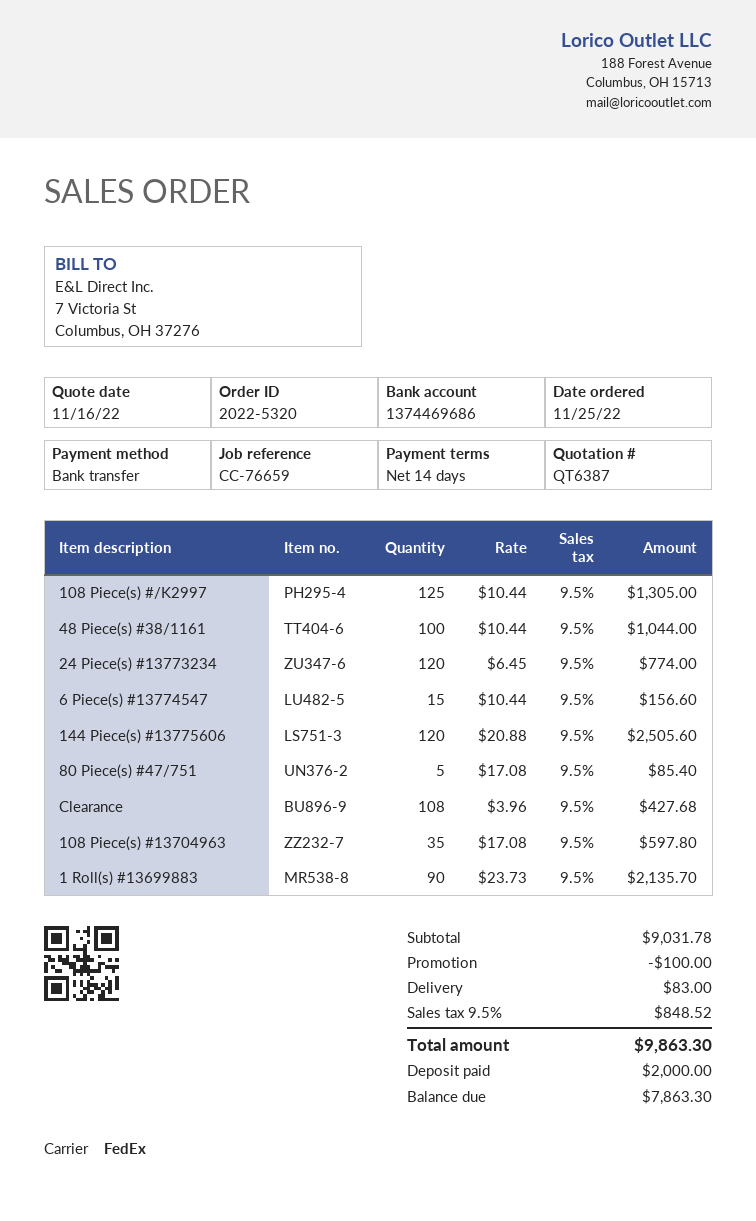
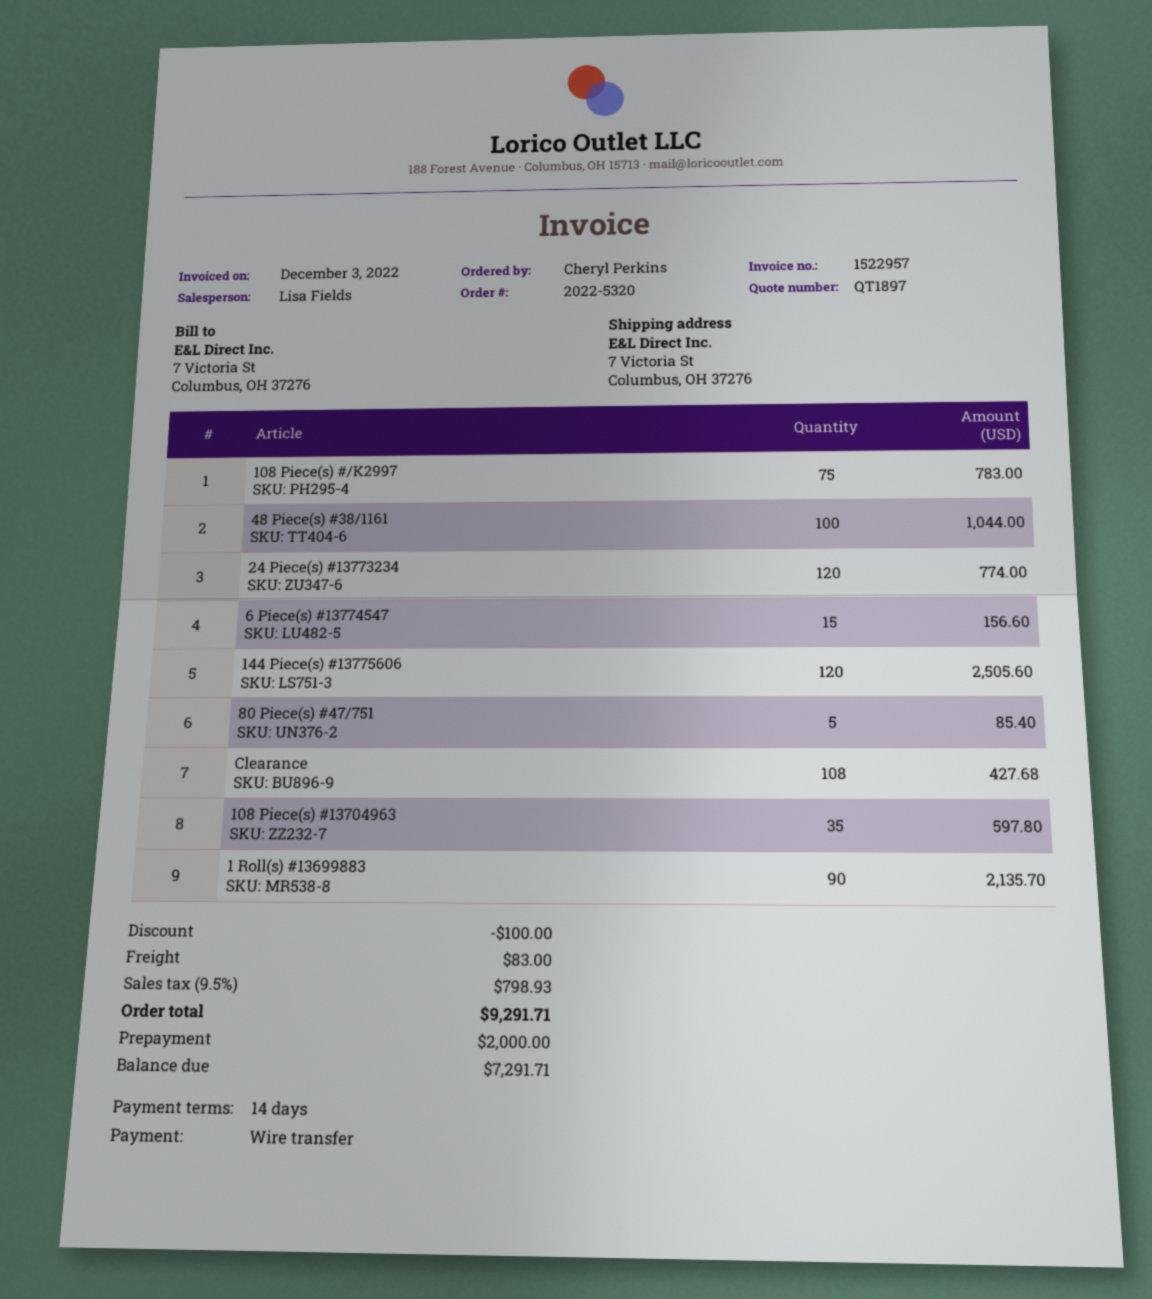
quote number: QT6387 -> QT1897
108 Piece(s) #/K2997: 125 for 1305.00 -> 75 for 783.00
tax: 9.5% = 848.52 -> 9.5% = 798.93
total: 9863.30 -> 9291.71
balance: 7863.30 -> 7291.71

